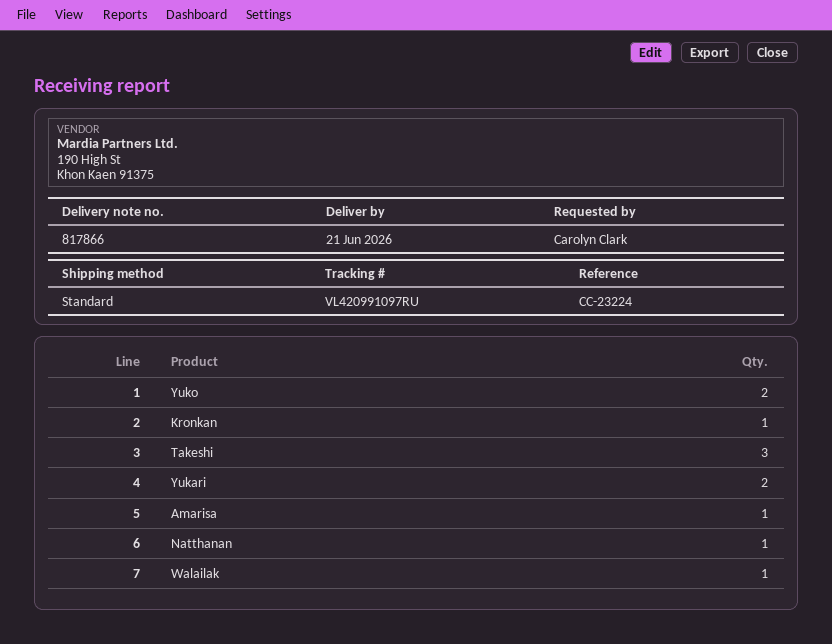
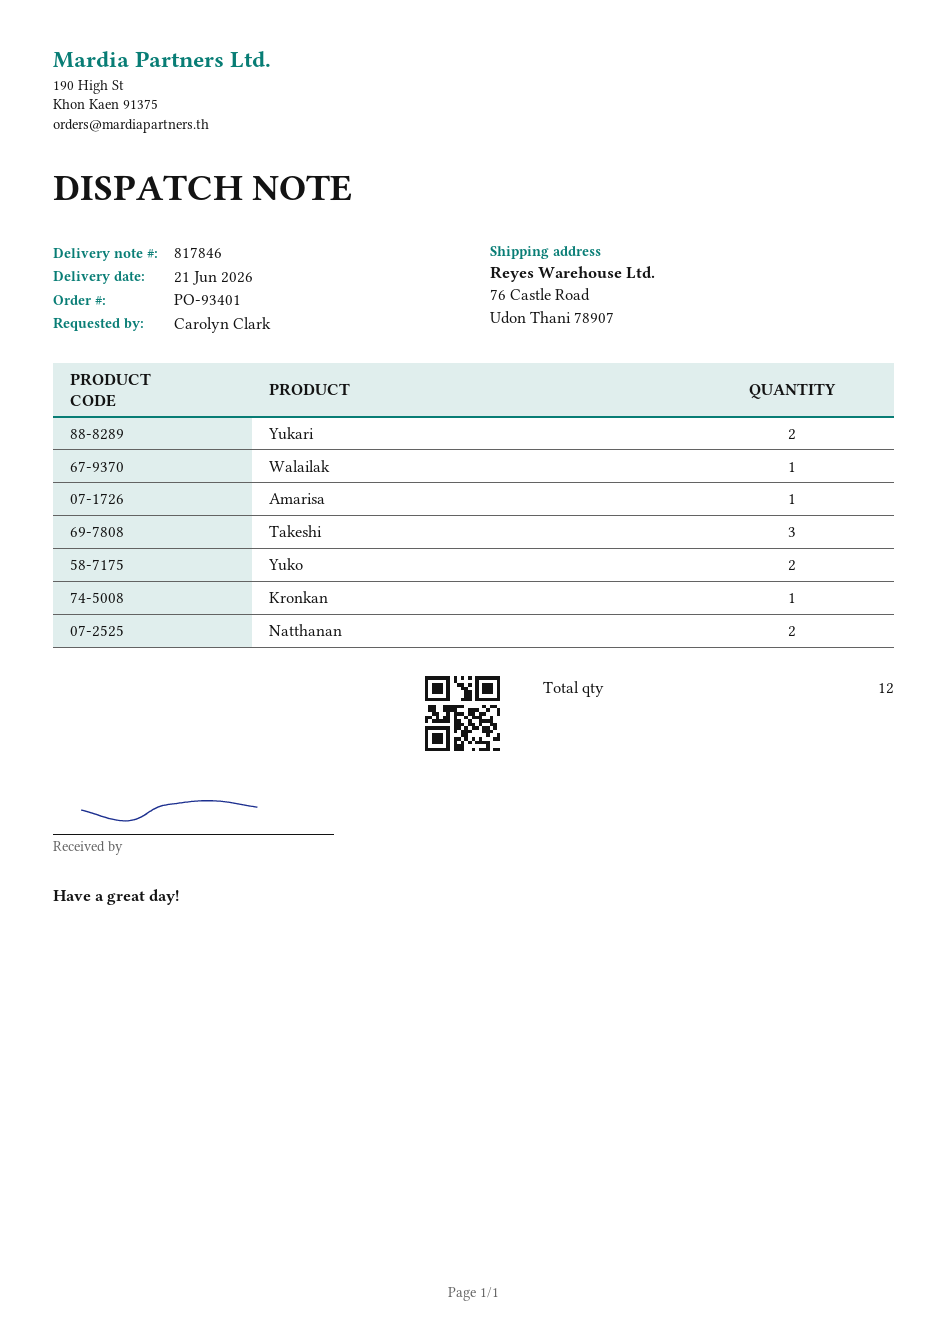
delivery note number: 817866 -> 817846
Natthanan: 1 -> 2

